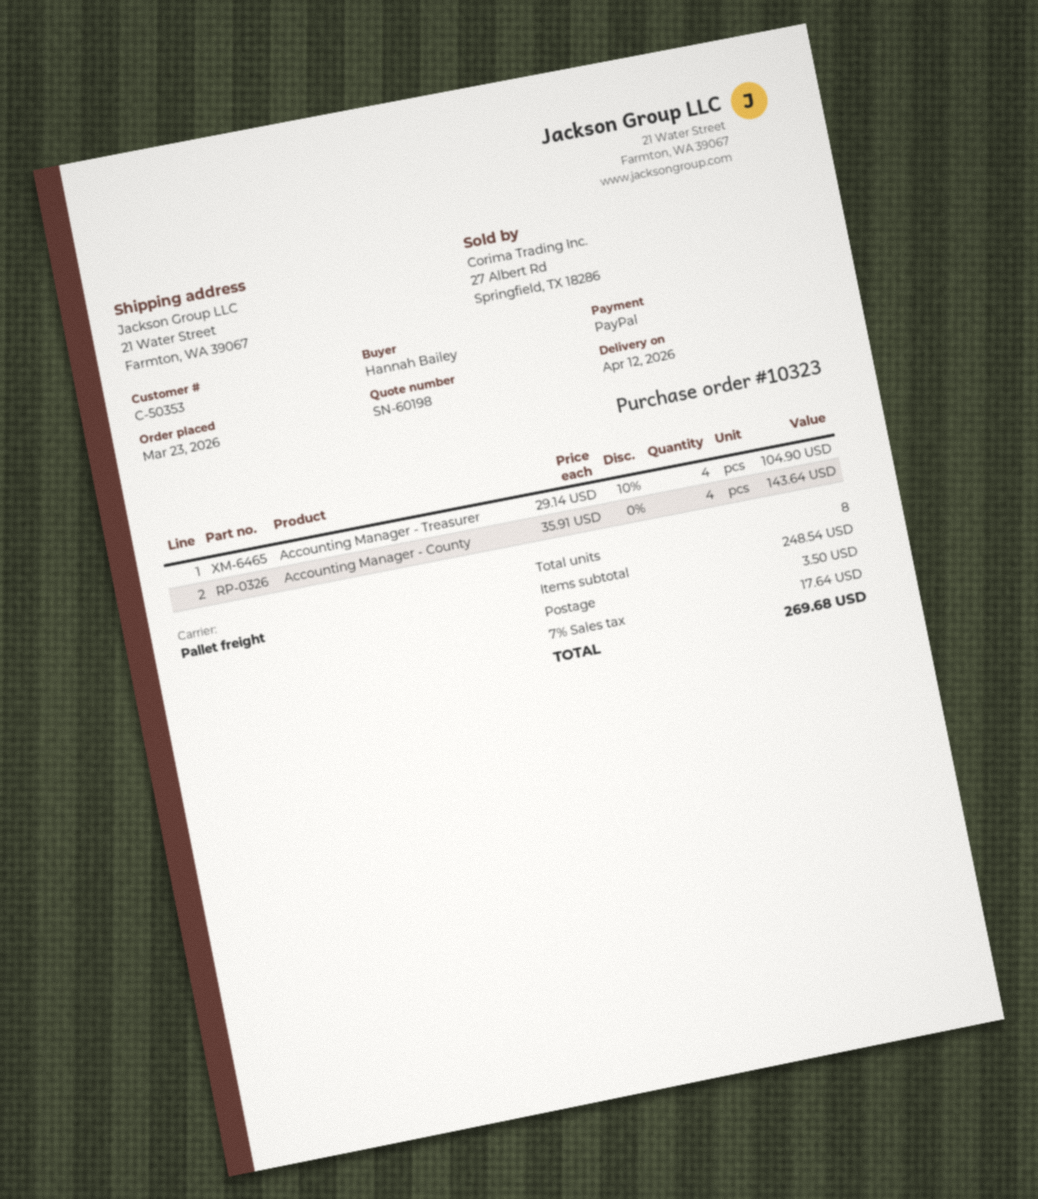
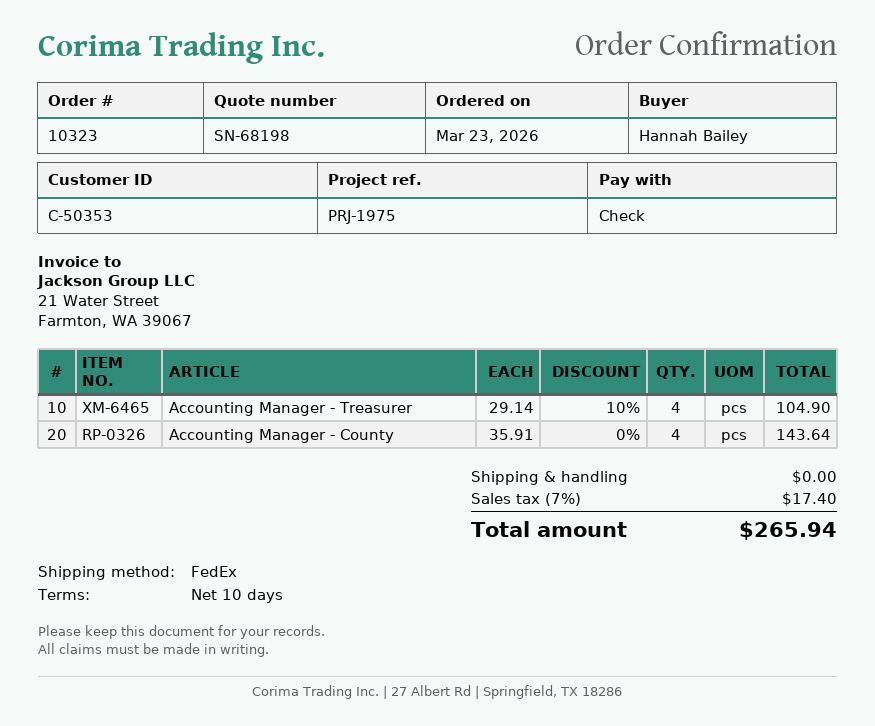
quote number: SN-60198 -> SN-68198
payment method: PayPal -> cheque
shipping method: pallet freight -> FedEx
shipping: 3.50 -> 0.00
tax: 7% = 17.64 -> 7% = 17.40
total: 269.68 -> 265.94

